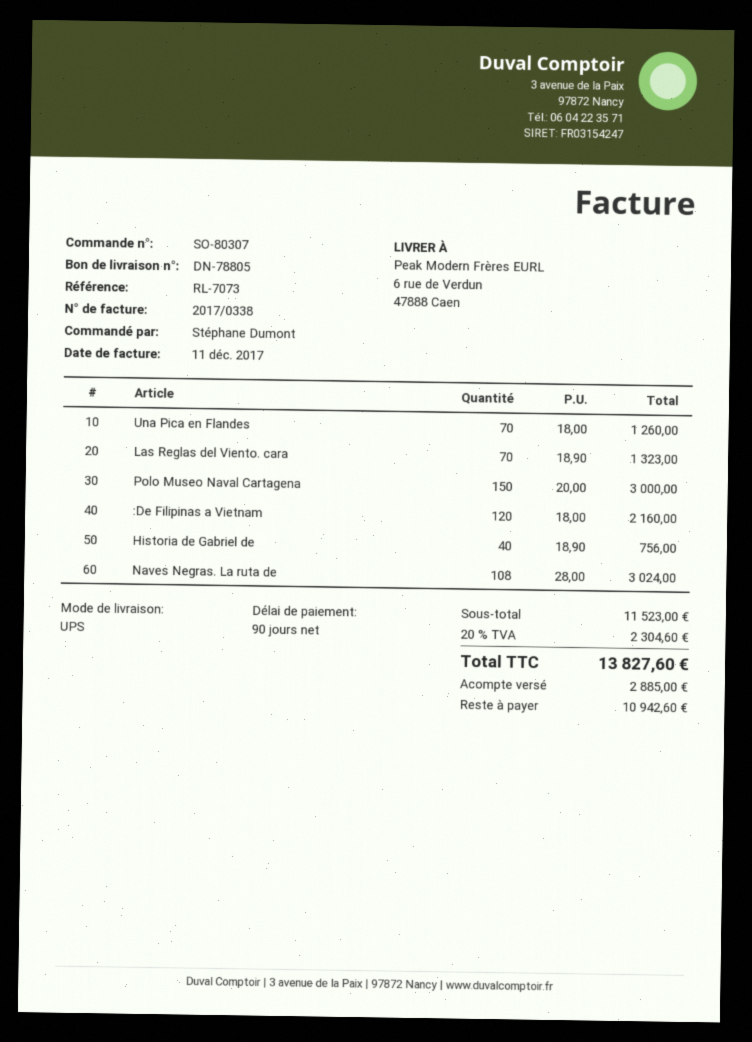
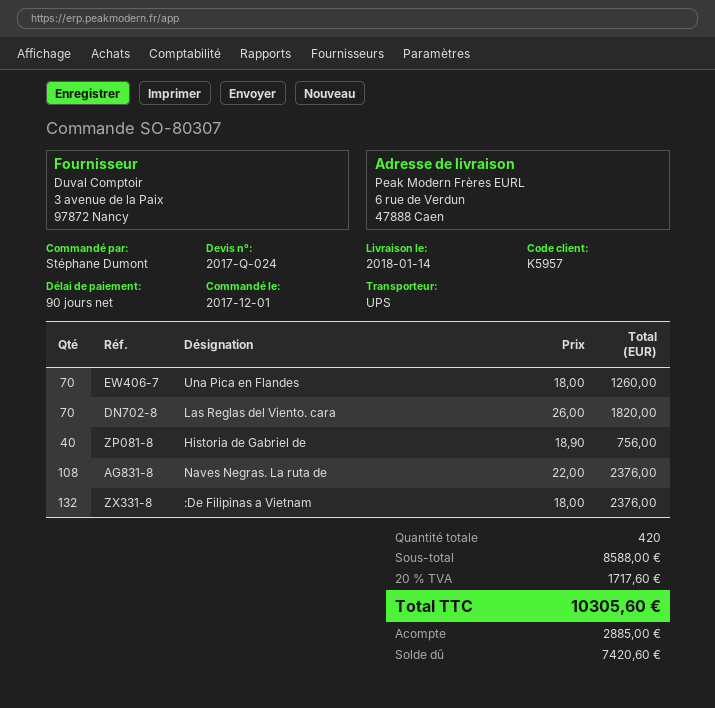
Las Reglas del Viento. cara: 70 x 18.90 = 1323.00 -> 70 x 26.00 = 1820.00
Polo Museo Naval Cartagena: 150 x 20.00 = 3000.00 -> none
:De Filipinas a Vietnam: 120 x 18.00 = 2160.00 -> 132 x 18.00 = 2376.00
Naves Negras. La ruta de: 108 x 28.00 = 3024.00 -> 108 x 22.00 = 2376.00
subtotal: 11523.00 -> 8588.00
tax: 20% = 2304.60 -> 20% = 1717.60
total: 13827.60 -> 10305.60
balance: 10942.60 -> 7420.60

